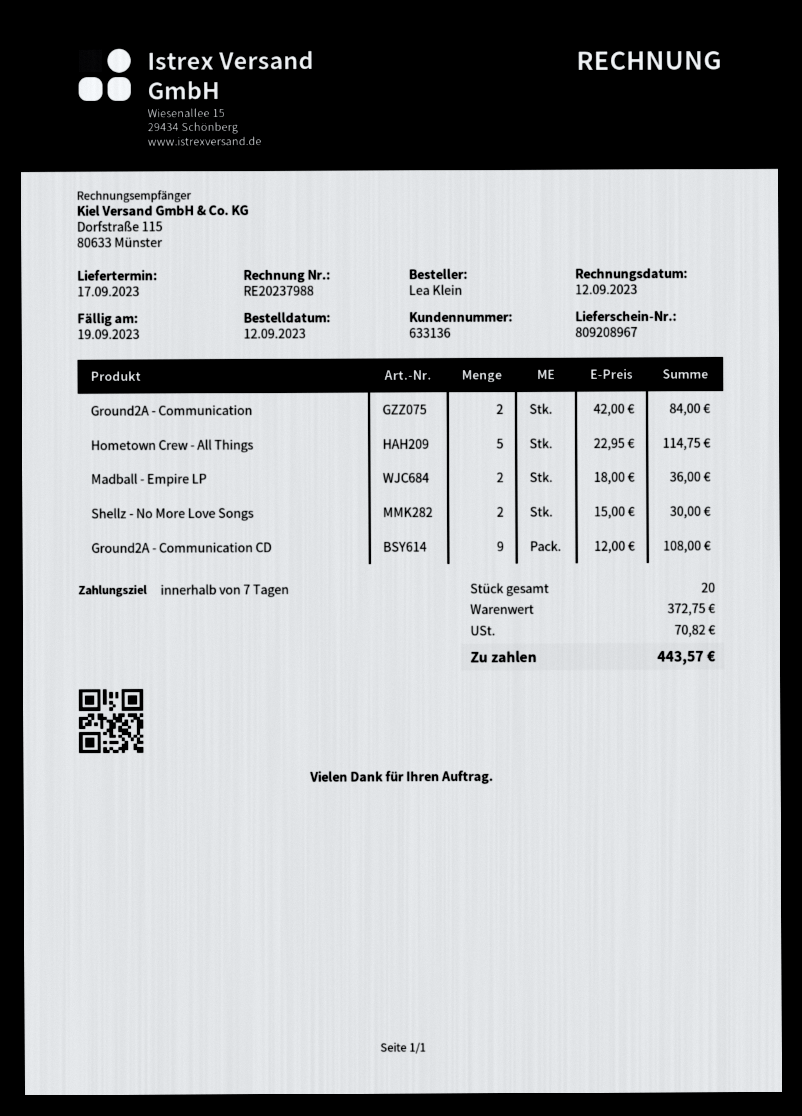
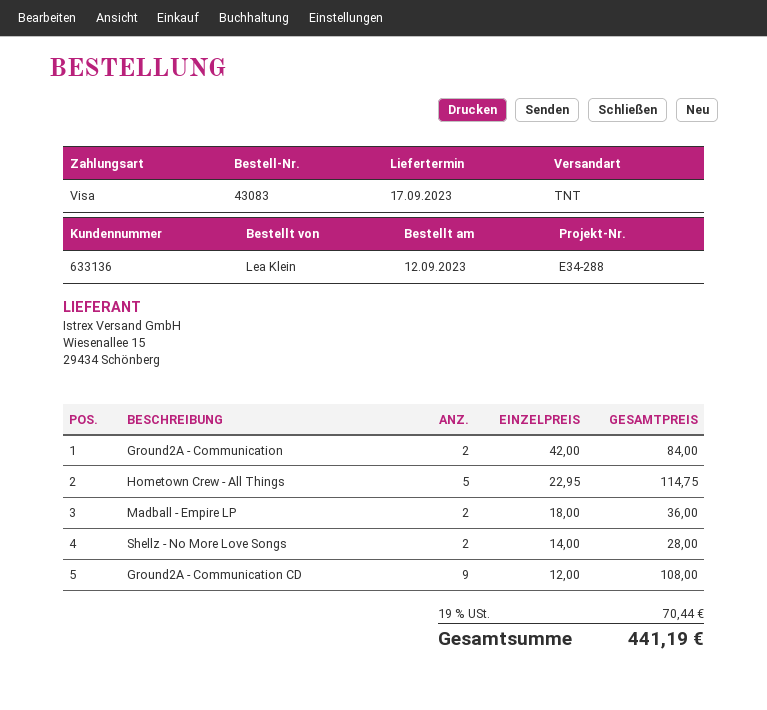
Shellz - No More Love Songs: 2 x 15.00 = 30.00 -> 2 x 14.00 = 28.00
tax: 70.82 -> 70.44
total: 443.57 -> 441.19

